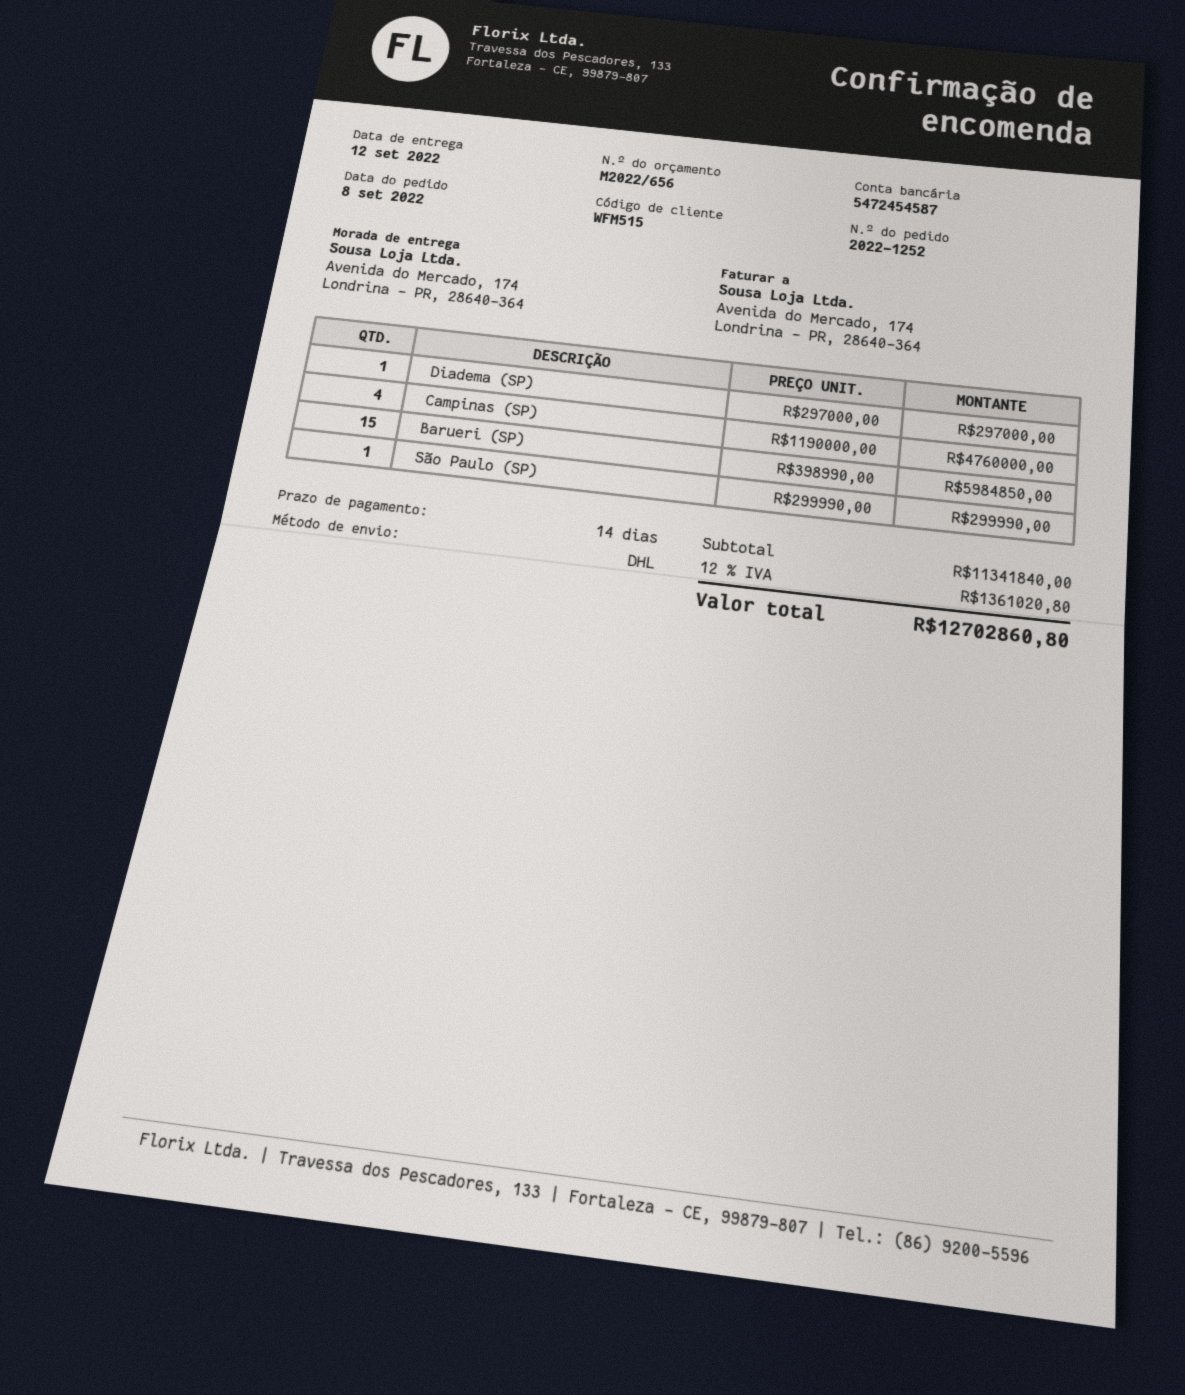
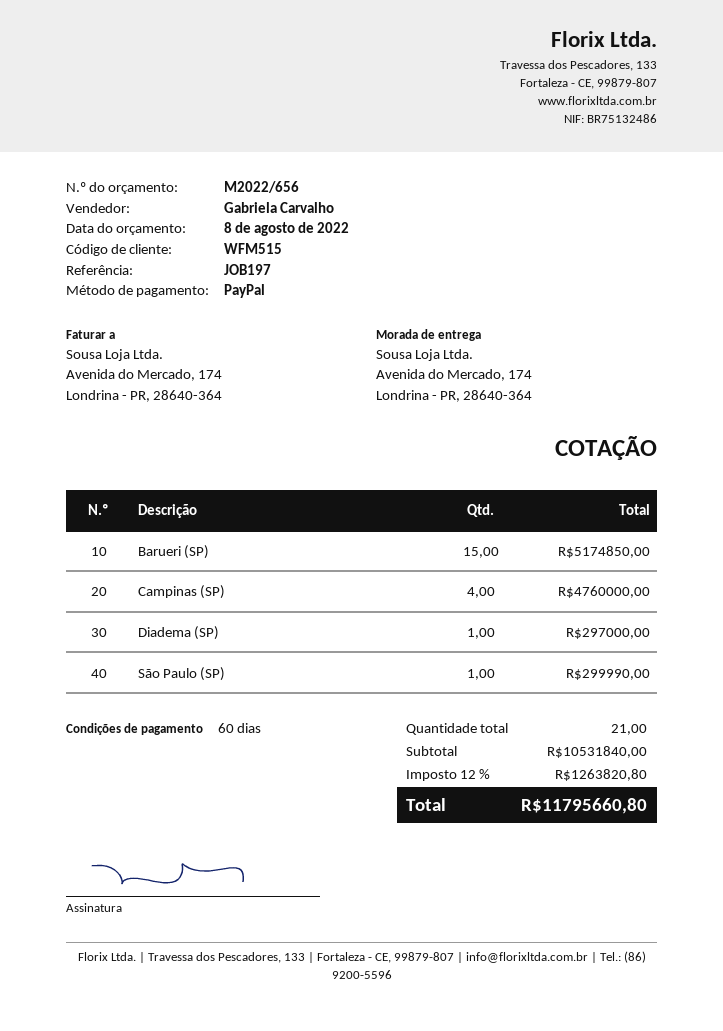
payment terms: 14 days -> 60 days
Barueri (SP): 15 for 5984850.00 -> 15 for 5174850.00
subtotal: 11341840.00 -> 10531840.00
tax: 12% = 1361020.80 -> 12% = 1263820.80
total: 12702860.80 -> 11795660.80

